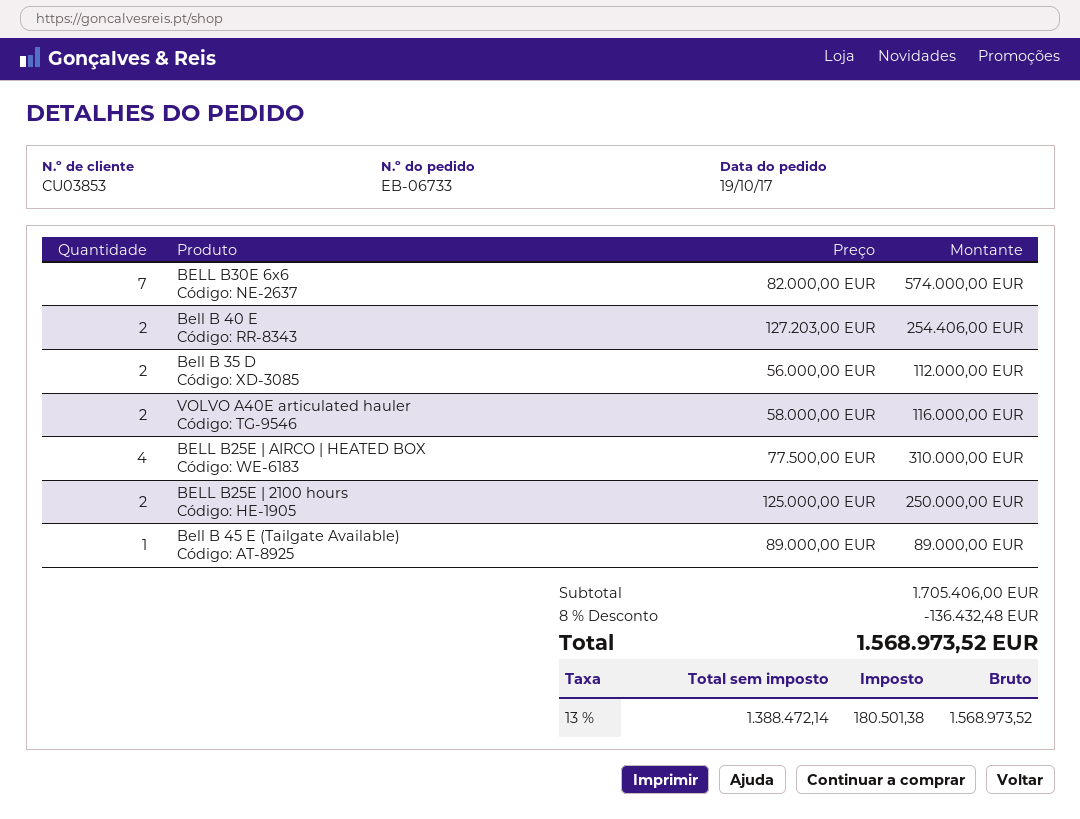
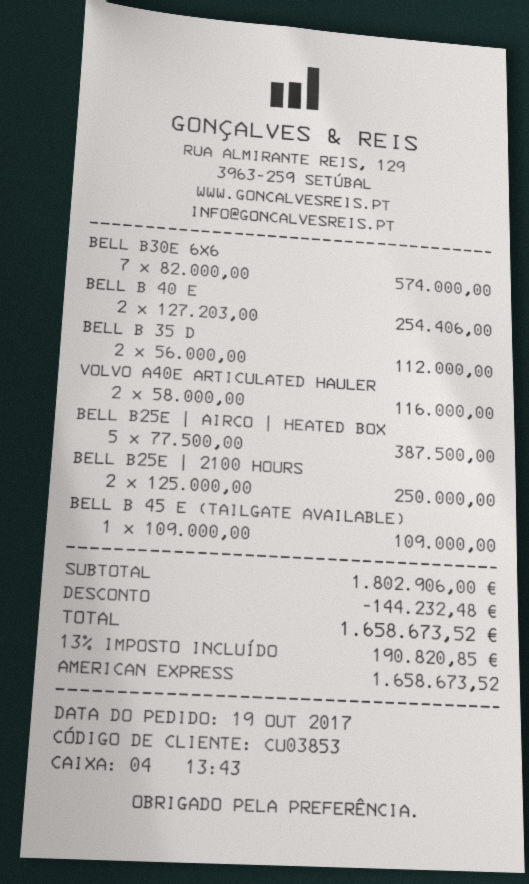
BELL B25E | AIRCO | HEATED BOX: 4 x 77500.00 = 310000.00 -> 5 x 77500.00 = 387500.00
Bell B 45 E (Tailgate Available): 1 x 89000.00 = 89000.00 -> 1 x 109000.00 = 109000.00
subtotal: 1705406.00 -> 1802906.00
discount: 136432.48 -> 144232.48
tax: 13% = 180501.38 -> 13% = 190820.85
total: 1568973.52 -> 1658673.52

